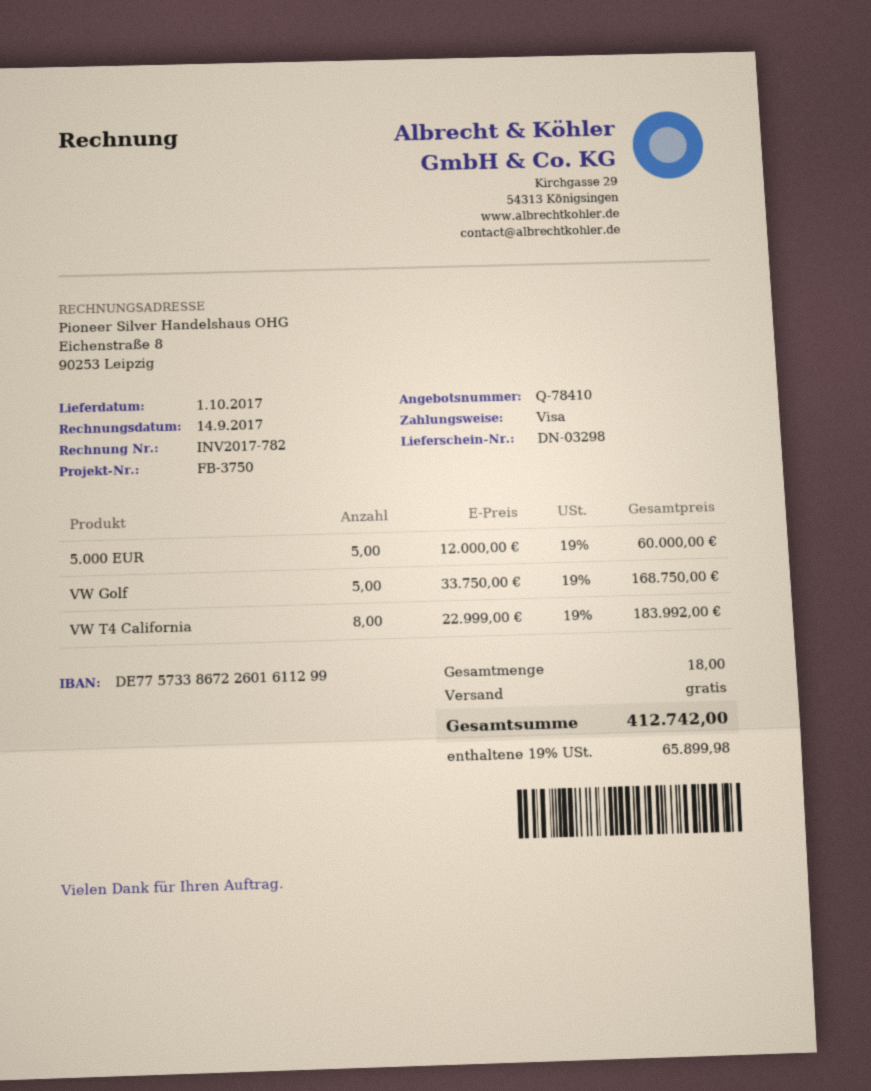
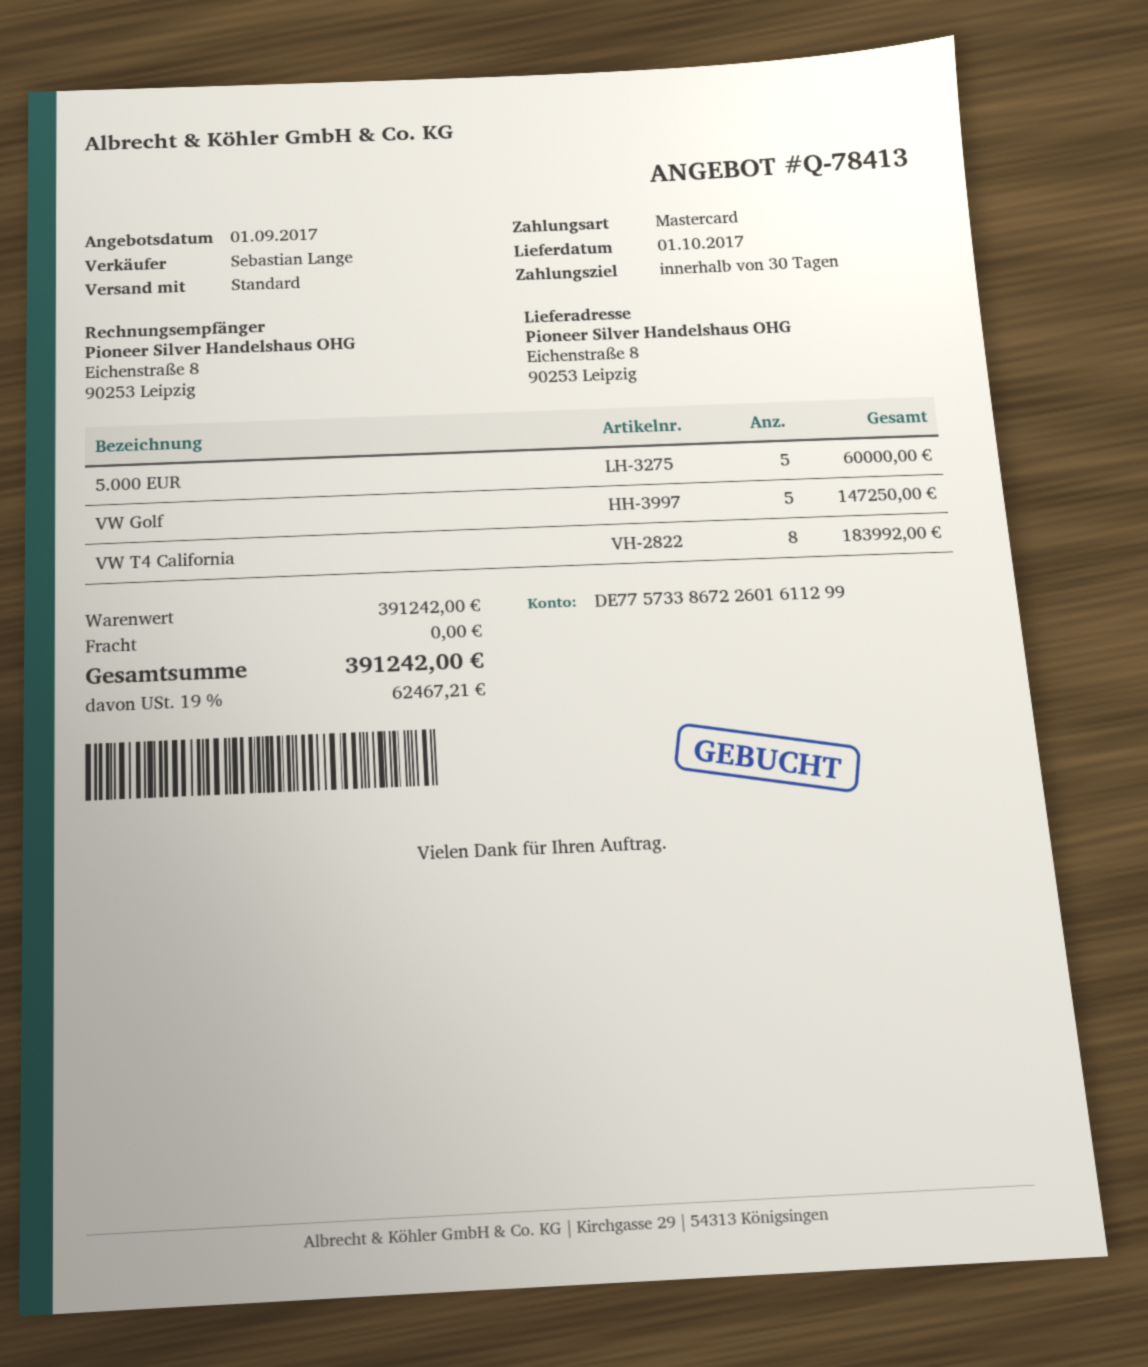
quote number: Q-78410 -> Q-78413
payment method: Visa -> Mastercard
VW Golf: 5 for 168750.00 -> 5 for 147250.00
tax: 19% = 65899.98 -> 19% = 62467.21
total: 412742.00 -> 391242.00

